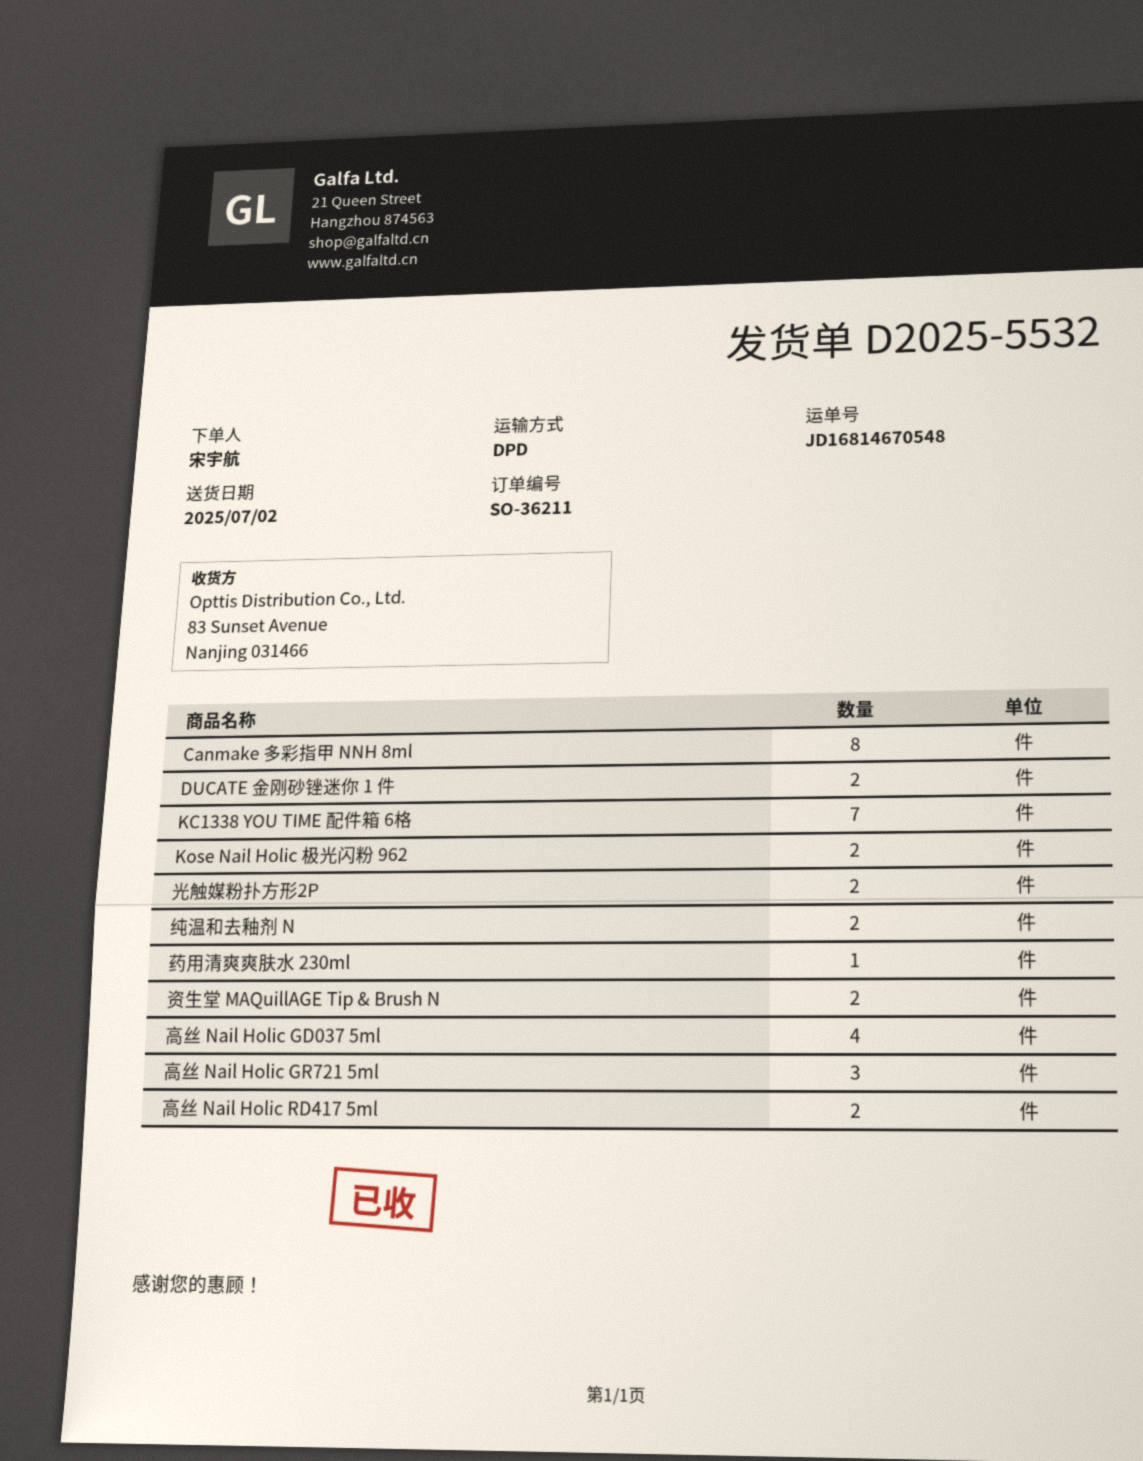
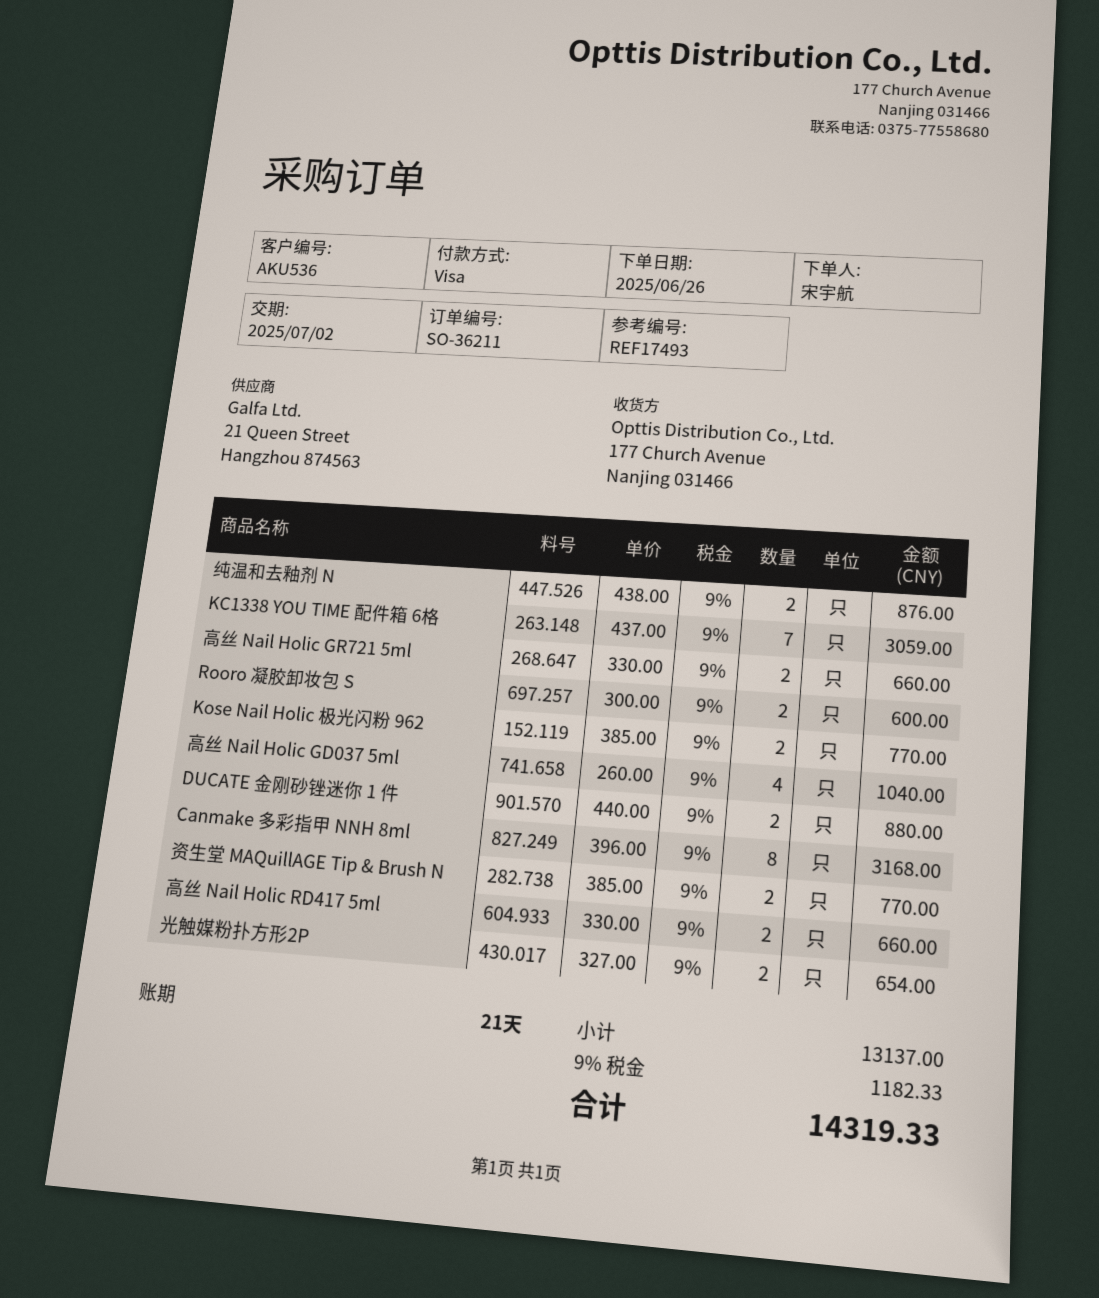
ship to: 83 Sunset Avenue, Nanjing 031466 -> 177 Church Avenue, Nanjing 031466
药用清爽爽肤水 230ml: 1 -> none
高丝 Nail Holic GR721 5ml: 3 -> 2
Rooro 凝胶卸妆包 S: none -> 2

